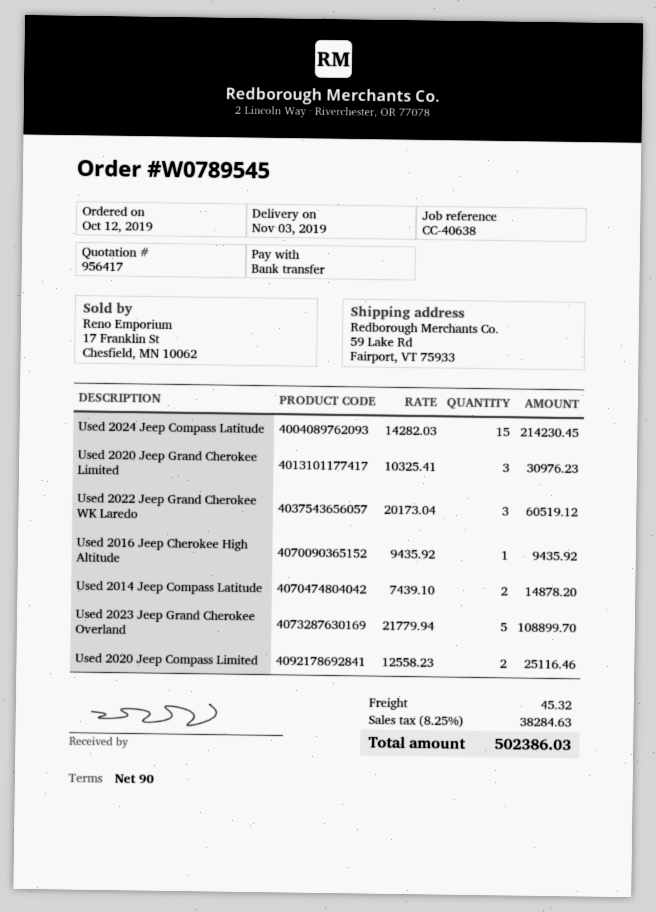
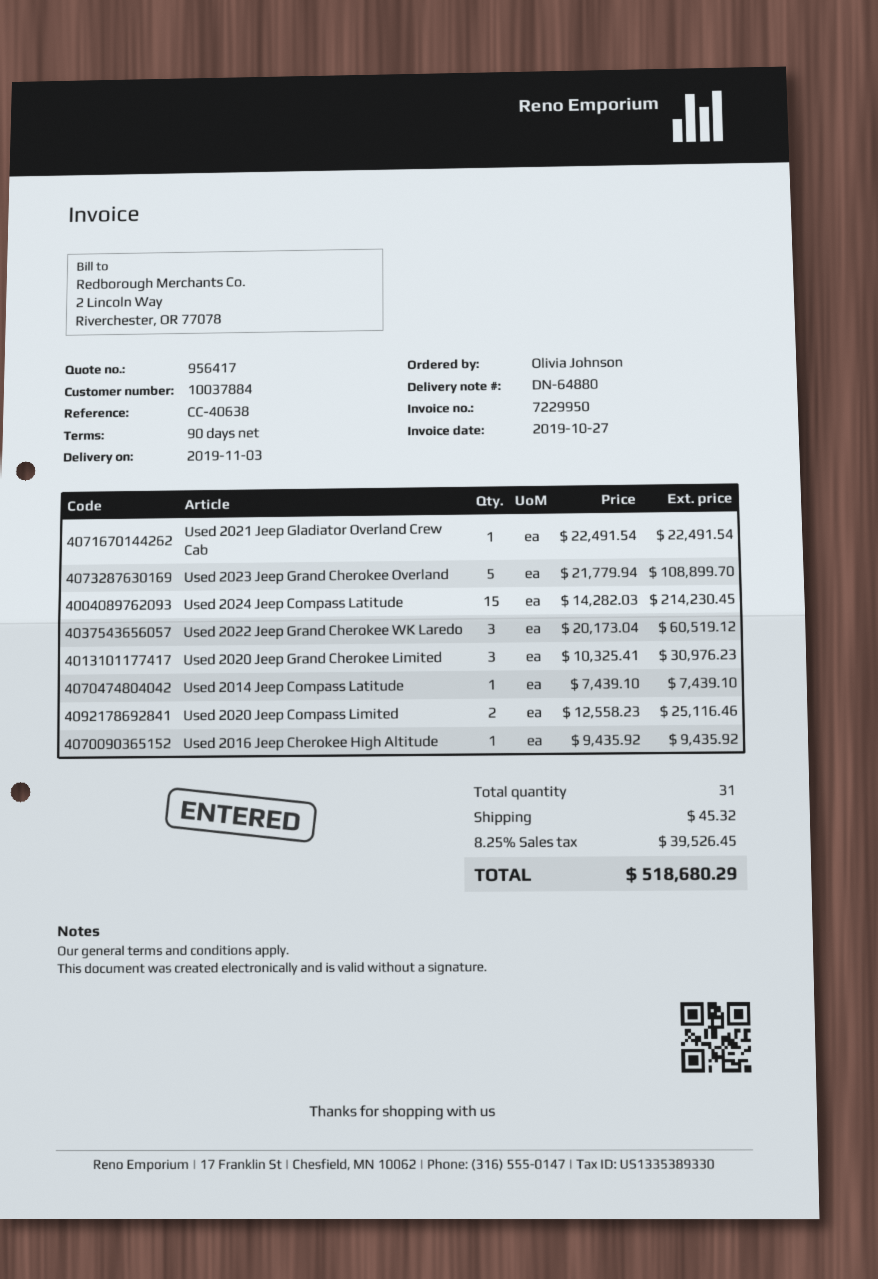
Used 2014 Jeep Compass Latitude: 2 x 7439.10 = 14878.20 -> 1 x 7439.10 = 7439.10
Used 2021 Jeep Gladiator Overland Crew Cab: none -> 1 x 22491.54 = 22491.54
tax: 8.25% = 38284.63 -> 8.25% = 39526.45
total: 502386.03 -> 518680.29

